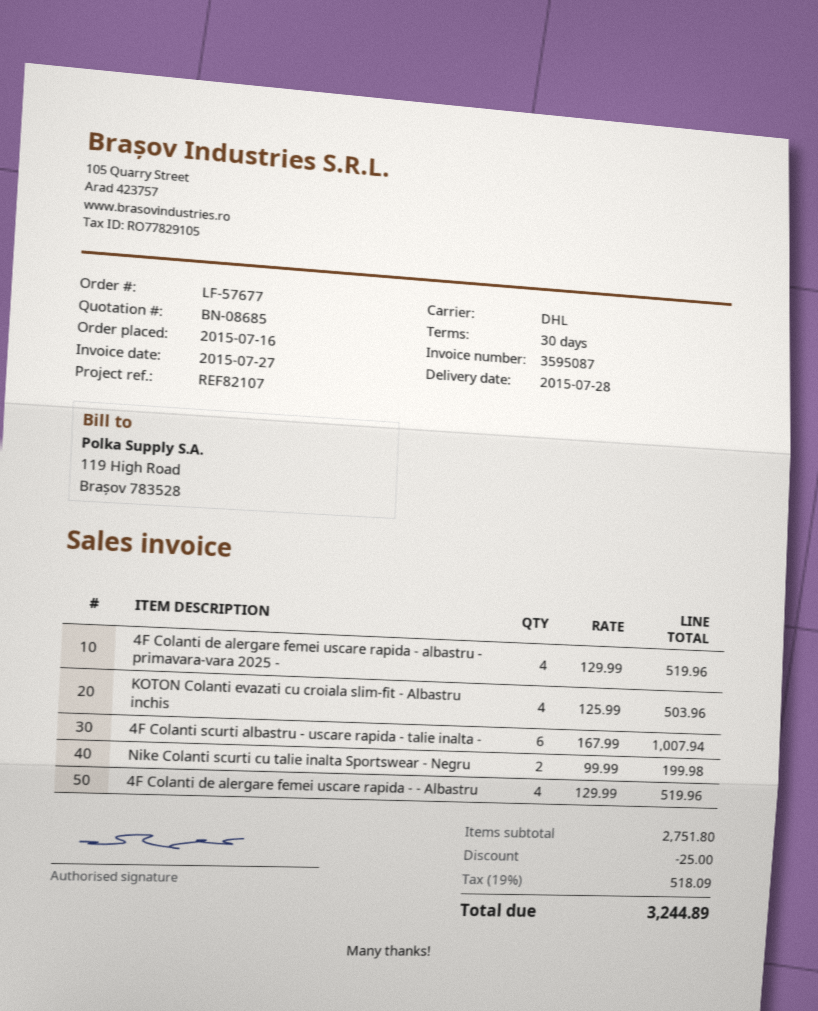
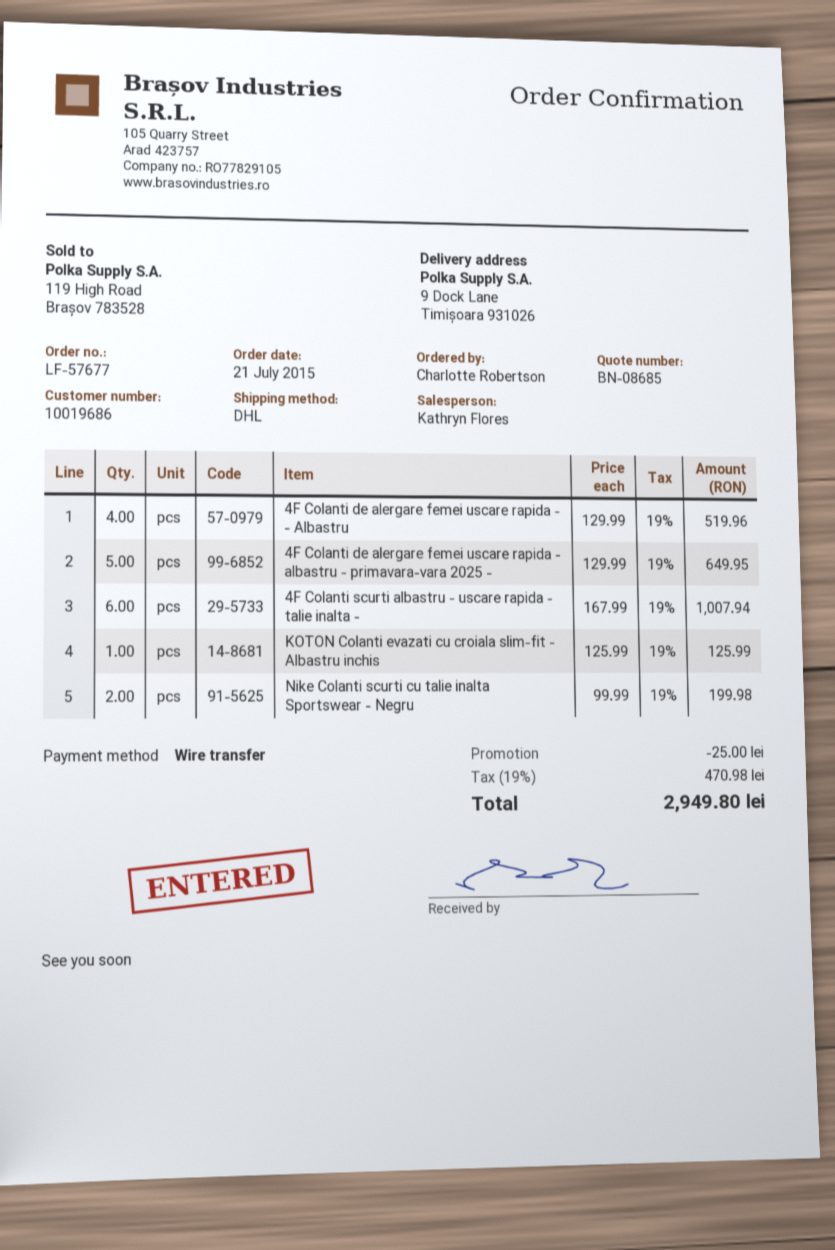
order date: 2015-07-16 -> 2015-07-21
4F Colanti de alergare femei uscare rapida - albastru - primavara-vara 2025 -: 4 x 129.99 = 519.96 -> 5 x 129.99 = 649.95
KOTON Colanti evazati cu croiala slim-fit - Albastru inchis: 4 x 125.99 = 503.96 -> 1 x 125.99 = 125.99
tax: 19% = 518.09 -> 19% = 470.98
total: 3244.89 -> 2949.80

